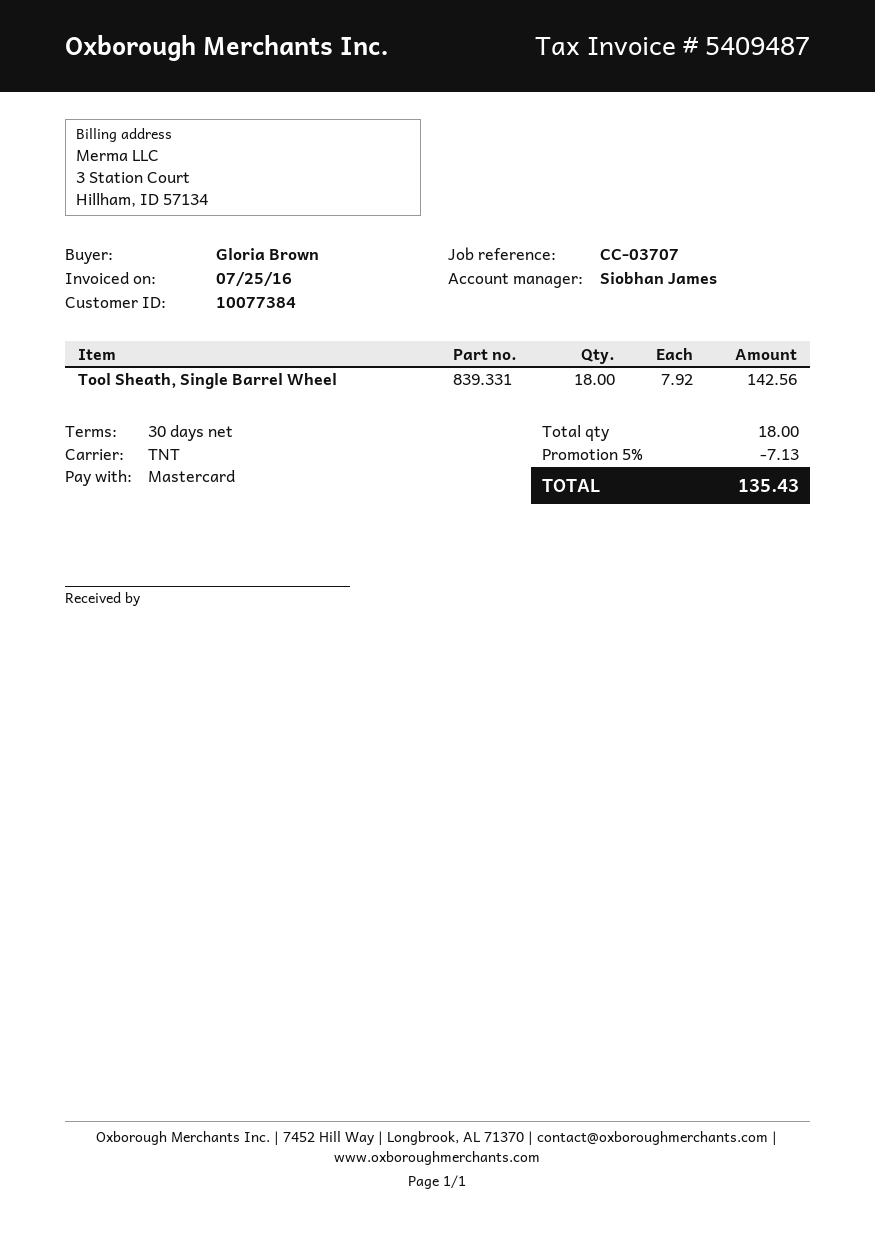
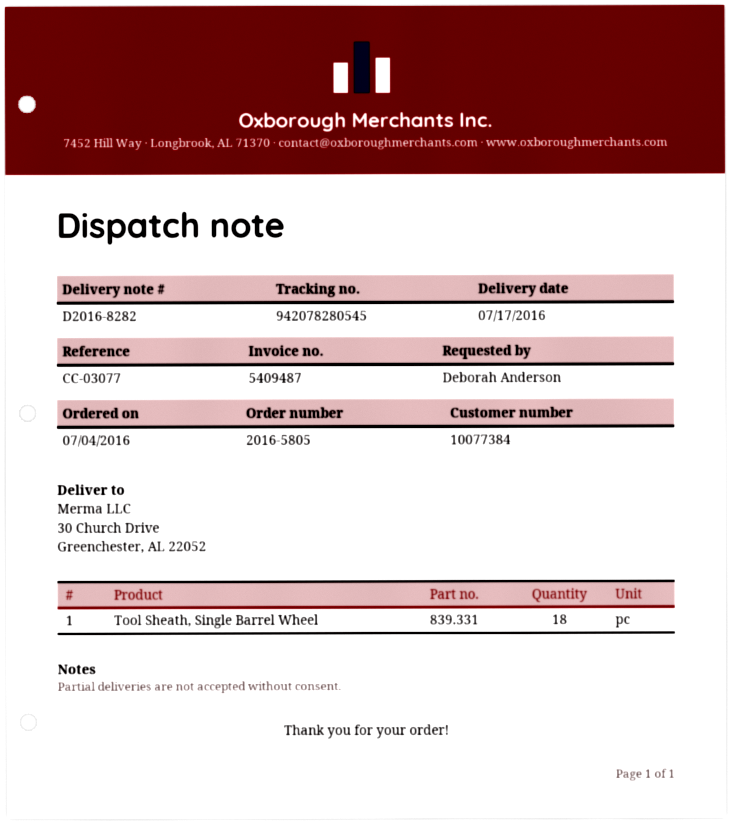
reference: CC-03707 -> CC-03077
ordered by: Gloria Brown -> Deborah Anderson

